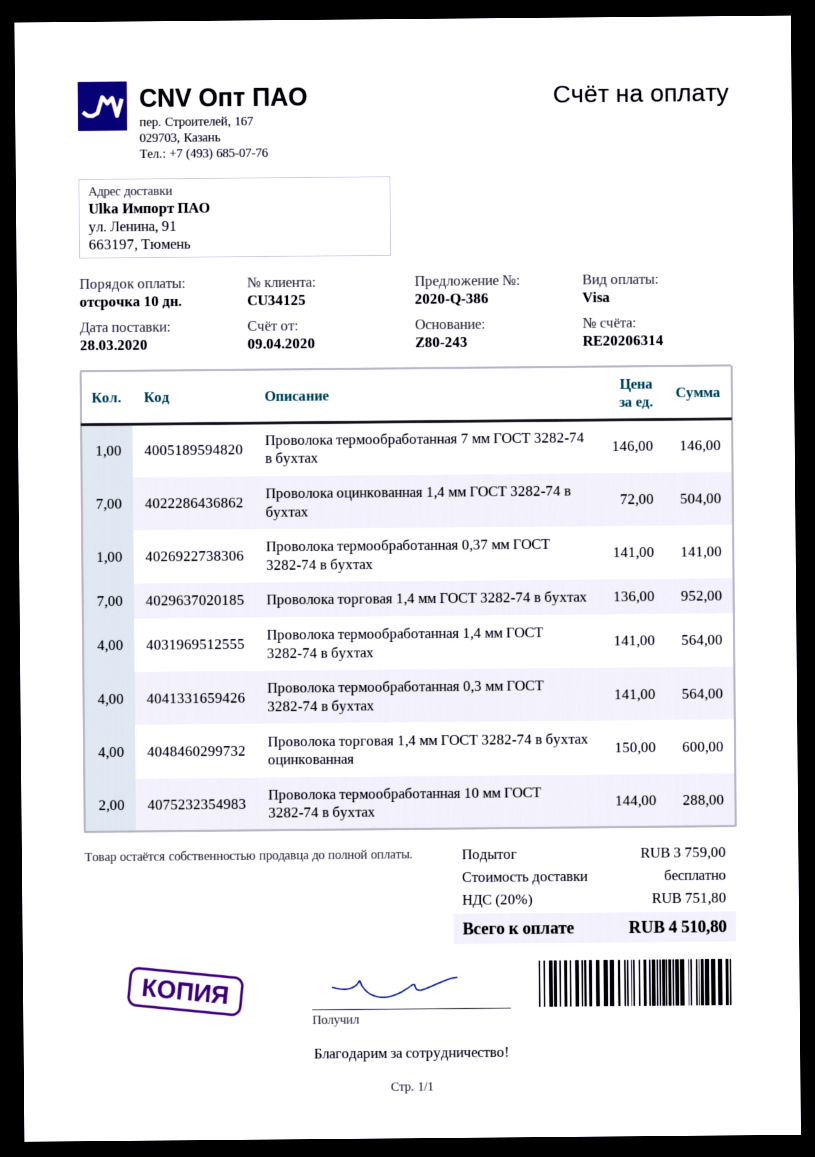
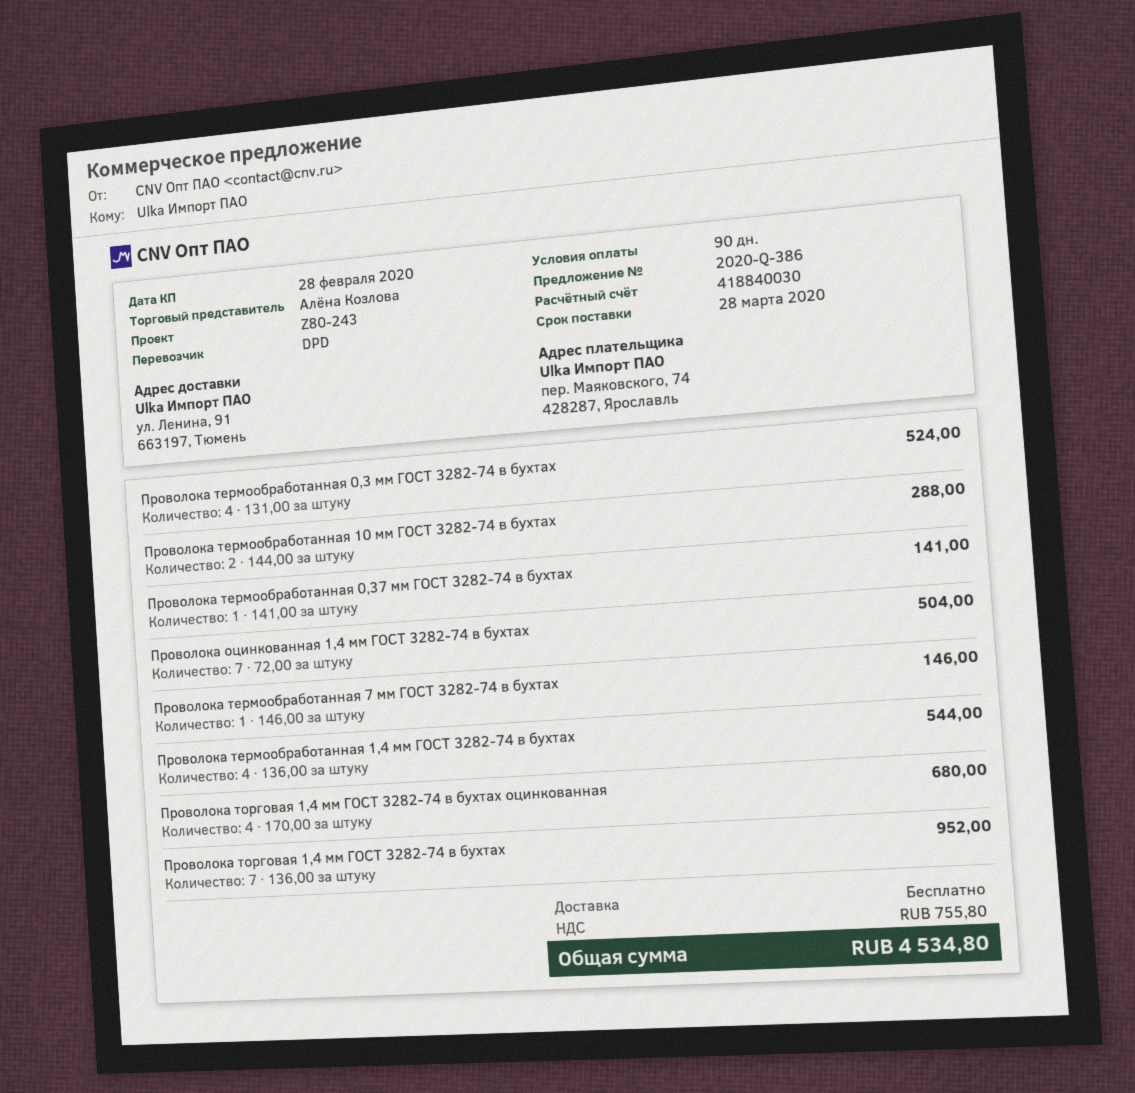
payment terms: 10 days -> 90 days
Проволока термообработанная 1,4 мм ГОСТ 3282-74 в бухтах: 4 x 141.00 = 564.00 -> 4 x 136.00 = 544.00
Проволока термообработанная 0,3 мм ГОСТ 3282-74 в бухтах: 4 x 141.00 = 564.00 -> 4 x 131.00 = 524.00
Проволока торговая 1,4 мм ГОСТ 3282-74 в бухтах оцинкованная: 4 x 150.00 = 600.00 -> 4 x 170.00 = 680.00
tax: 751.80 -> 755.80
total: 4510.80 -> 4534.80

